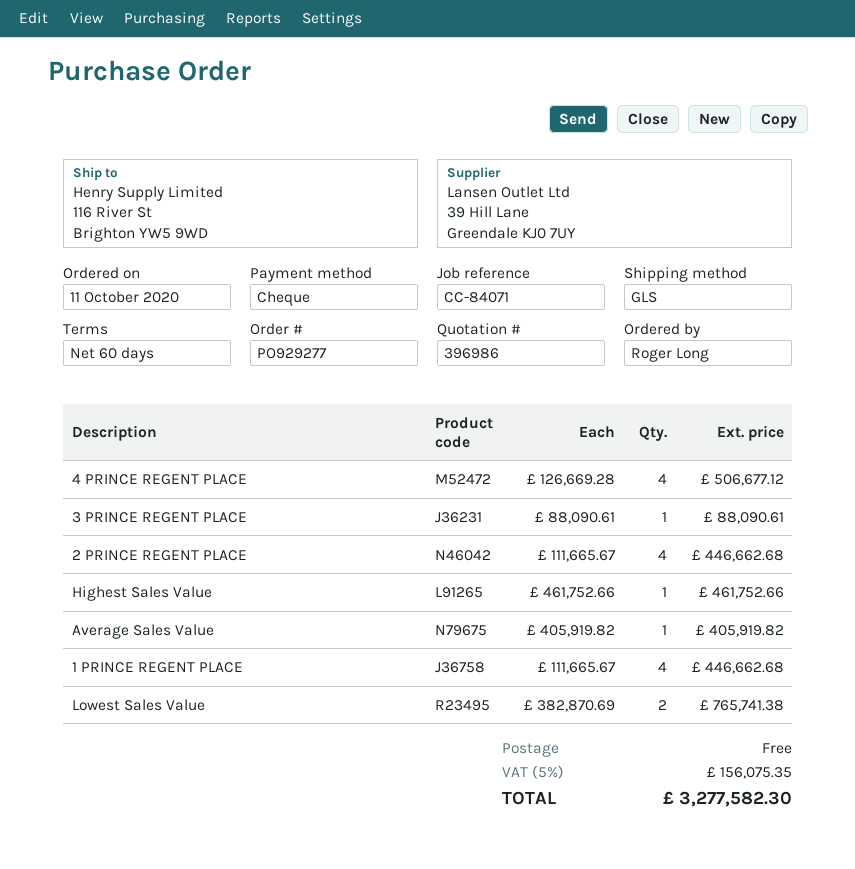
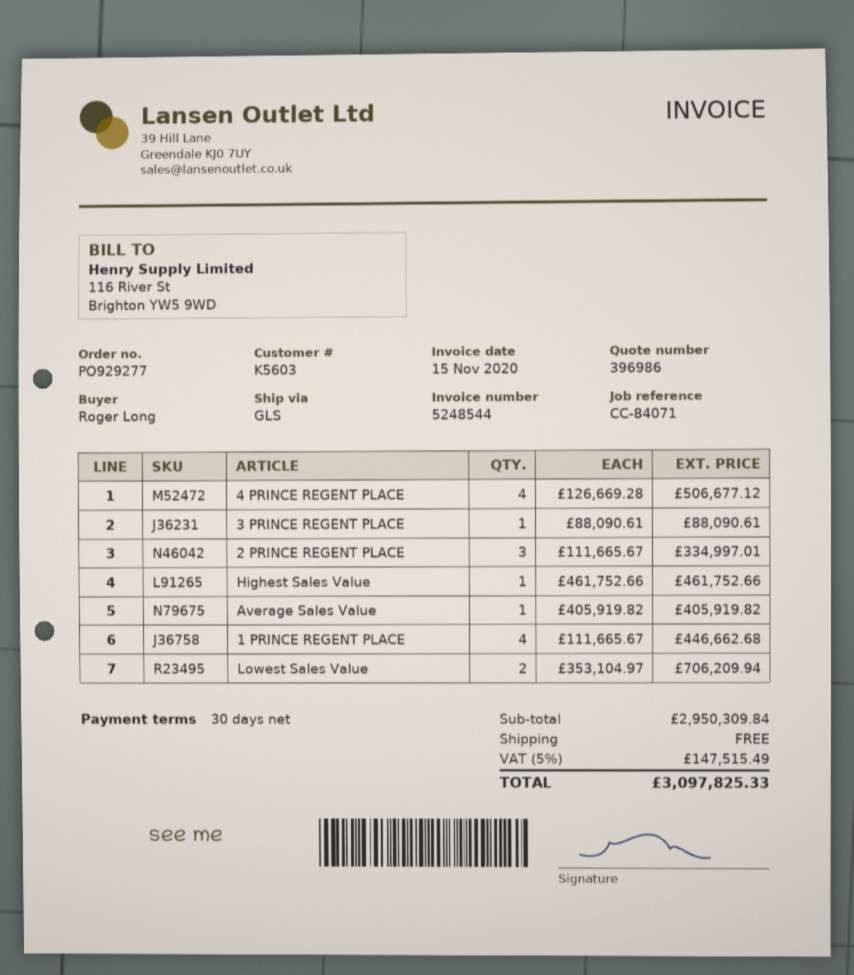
payment terms: 60 days -> 30 days
2 PRINCE REGENT PLACE: 4 x 111665.67 = 446662.68 -> 3 x 111665.67 = 334997.01
Lowest Sales Value: 2 x 382870.69 = 765741.38 -> 2 x 353104.97 = 706209.94
tax: 5% = 156075.35 -> 5% = 147515.49
total: 3277582.30 -> 3097825.33

